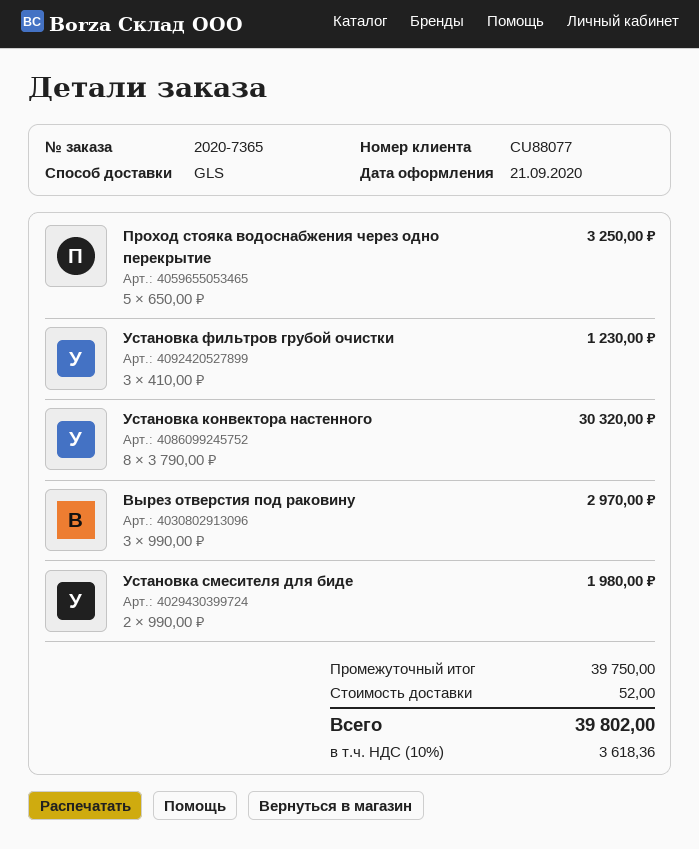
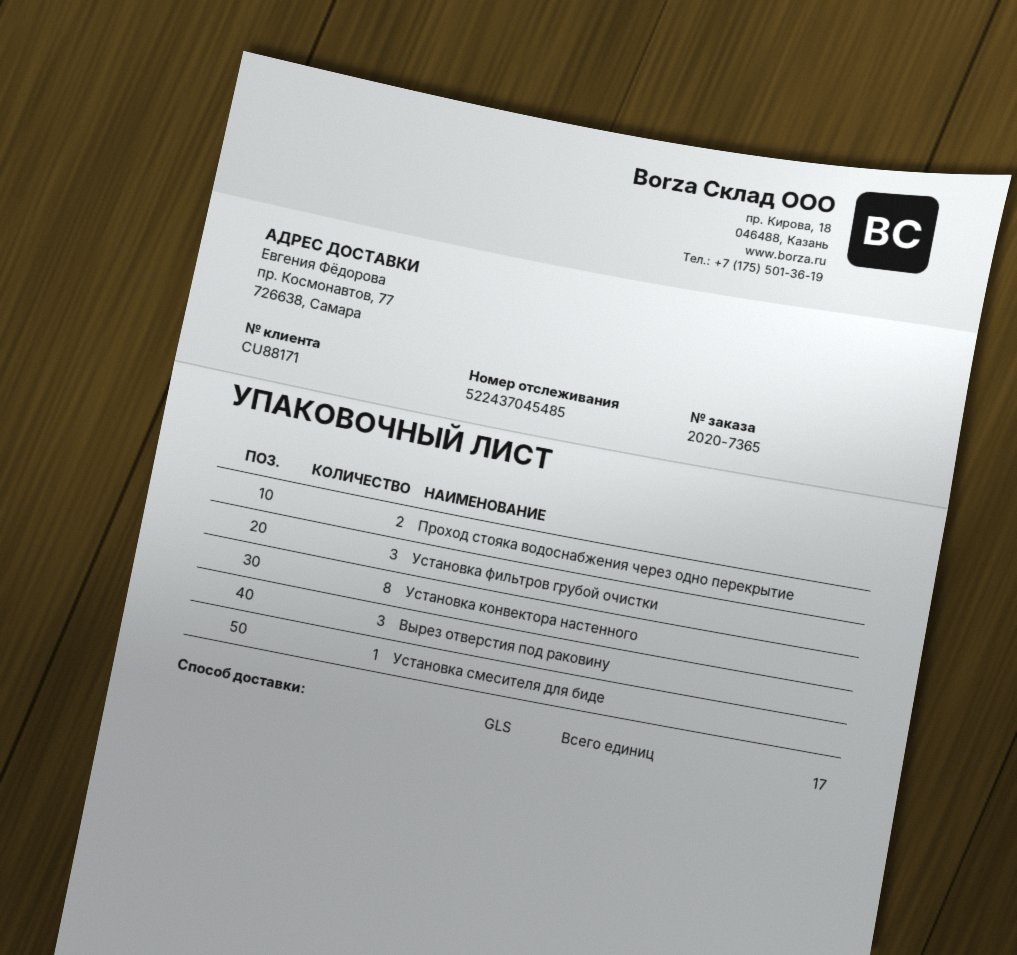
customer number: CU88077 -> CU88171
Проход стояка водоснабжения через одно перекрытие: 5 -> 2
Установка смесителя для биде: 2 -> 1

